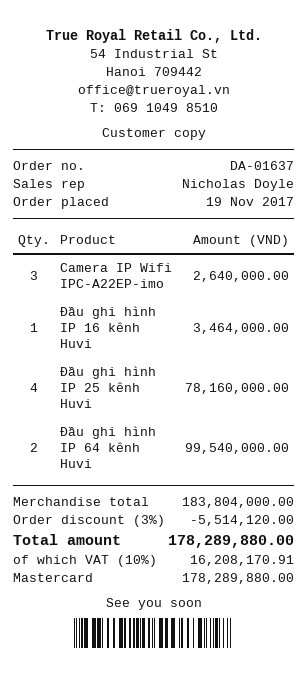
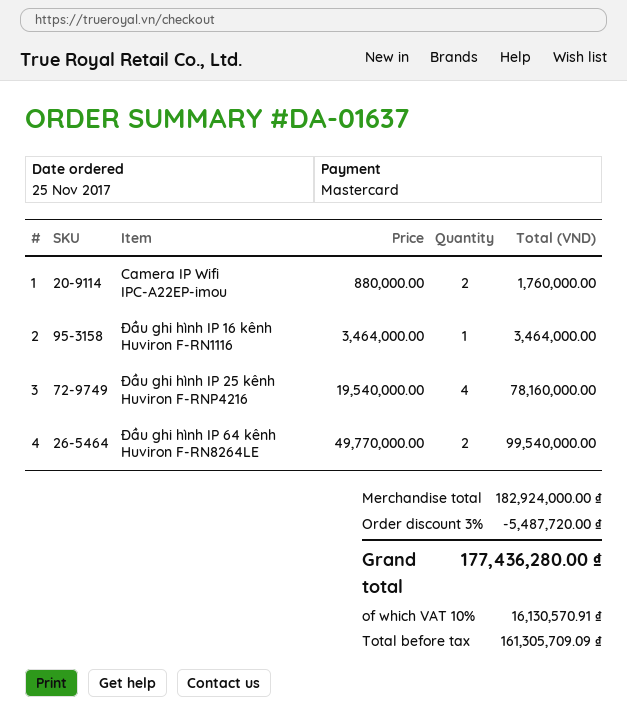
order date: 2017-11-19 -> 2017-11-25
Camera IP Wifi IPC-A22EP-imo: 3 for 2640000.00 -> 2 for 1760000.00
subtotal: 183804000.00 -> 182924000.00
discount: 3% = 5514120.00 -> 3% = 5487720.00
tax: 10% = 16208170.91 -> 10% = 16130570.91
total: 178289880.00 -> 177436280.00

